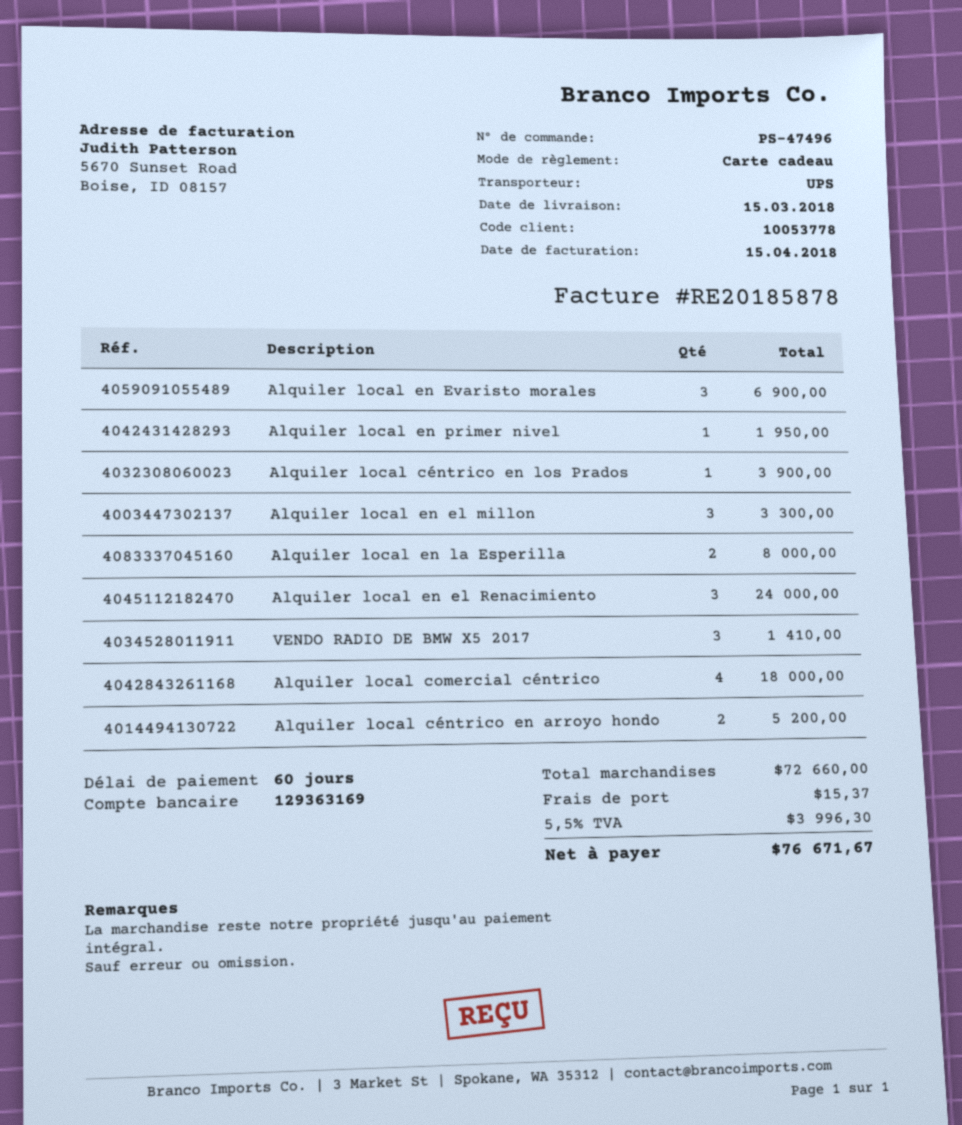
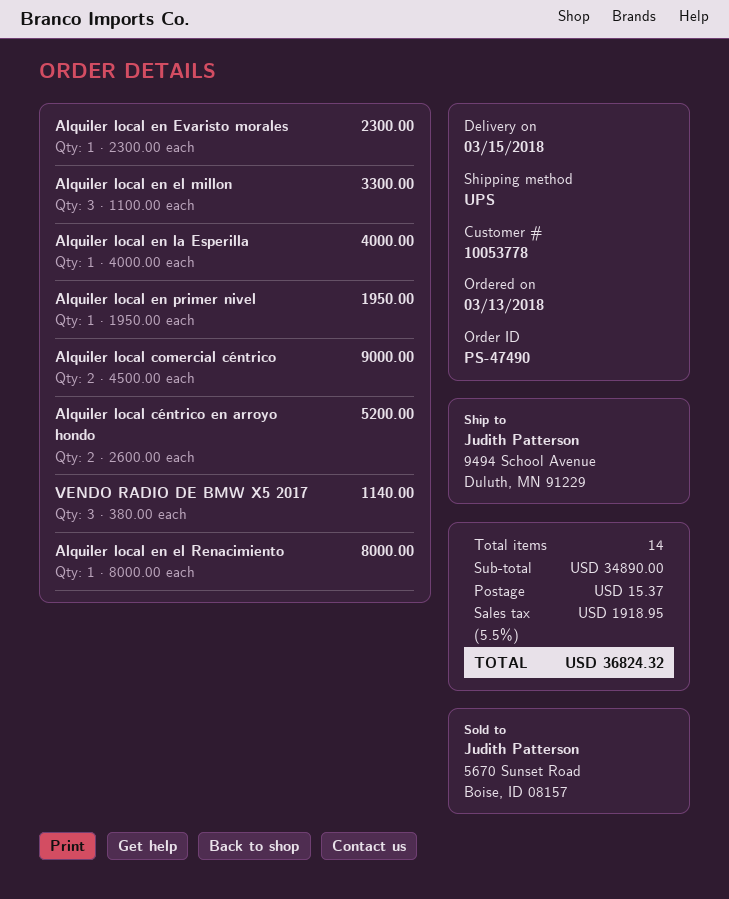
order number: PS-47496 -> PS-47490
Alquiler local en Evaristo morales: 3 for 6900.00 -> 1 for 2300.00
Alquiler local céntrico en los Prados: 1 for 3900.00 -> none
Alquiler local en la Esperilla: 2 for 8000.00 -> 1 for 4000.00
Alquiler local en el Renacimiento: 3 for 24000.00 -> 1 for 8000.00
VENDO RADIO DE BMW X5 2017: 3 for 1410.00 -> 3 for 1140.00
Alquiler local comercial céntrico: 4 for 18000.00 -> 2 for 9000.00
subtotal: 72660.00 -> 34890.00
tax: 5.5% = 3996.30 -> 5.5% = 1918.95
total: 76671.67 -> 36824.32

